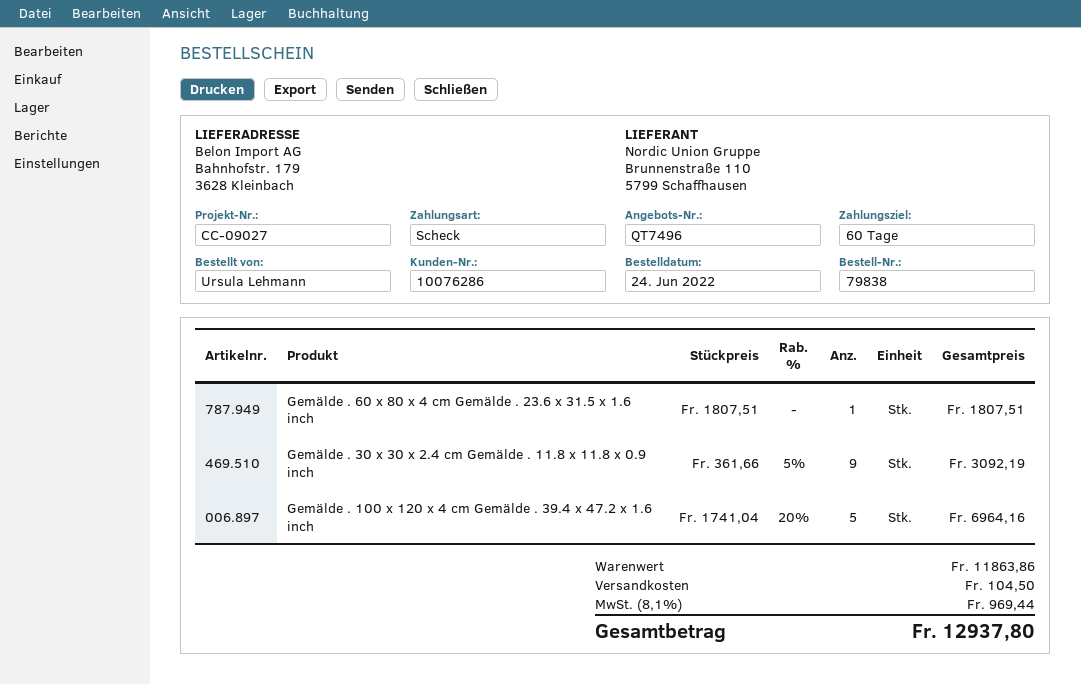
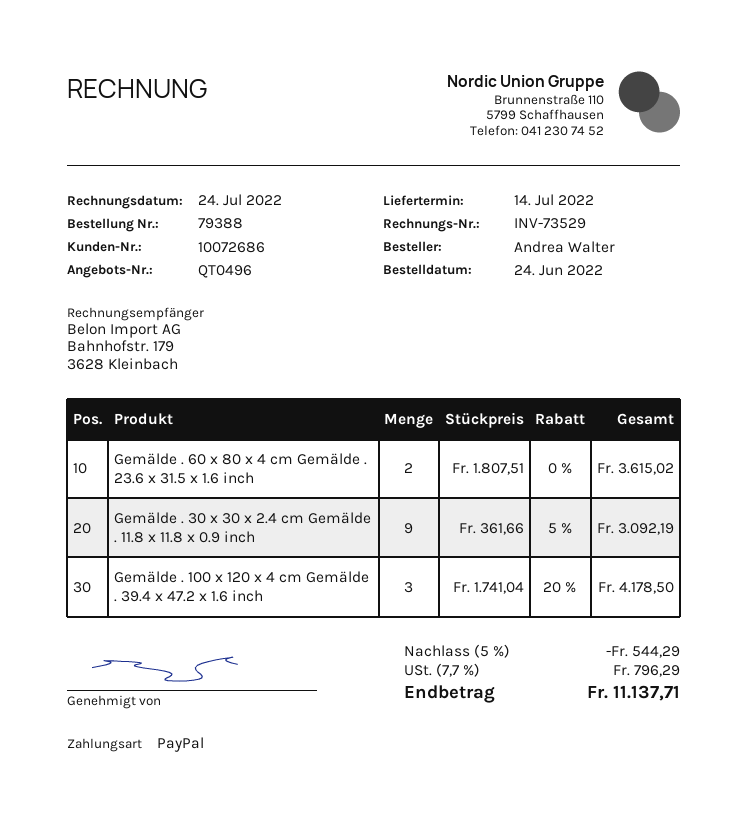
quote number: QT7496 -> QT0496
order number: 79838 -> 79388
customer number: 10076286 -> 10072686
ordered by: Ursula Lehmann -> Andrea Walter
payment method: cheque -> PayPal
Gemälde . 60 x 80 x 4 cm Gemälde . 23.6 x 31.5 x 1.6 inch: 1 x 1807.51 = 1807.51 -> 2 x 1807.51 = 3615.02
Gemälde . 100 x 120 x 4 cm Gemälde . 39.4 x 47.2 x 1.6 inch: 5 x 1741.04 - 20% = 6964.16 -> 3 x 1741.04 - 20% = 4178.50
discount: none -> 5% = 544.29
shipping: 104.50 -> none
tax: 8.1% = 969.44 -> 7.7% = 796.29
total: 12937.80 -> 11137.71

